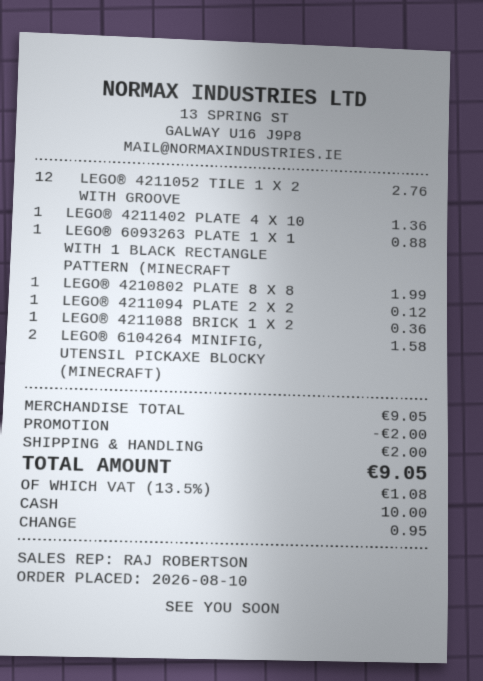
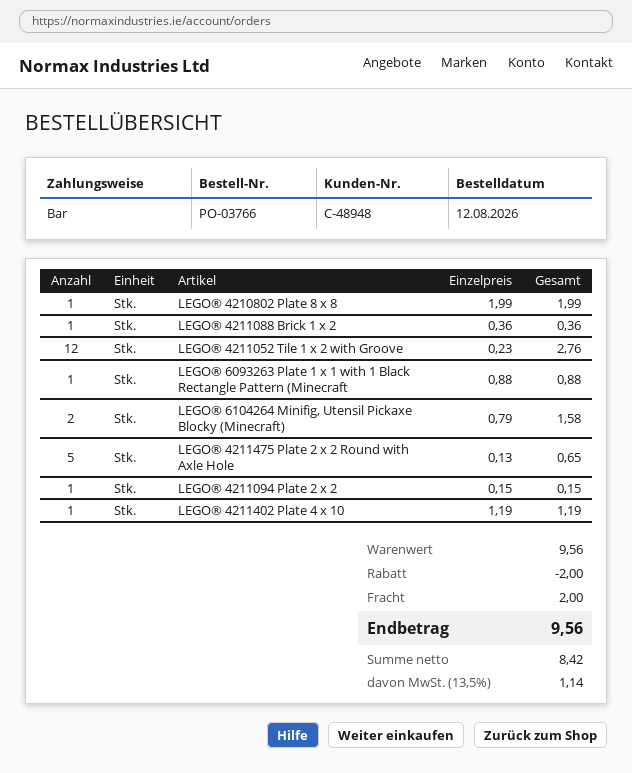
order date: 2026-08-10 -> 2026-08-12
LEGO® 4211402 PLATE 4 X 10: 1 for 1.36 -> 1 for 1.19
LEGO® 4211094 PLATE 2 X 2: 1 for 0.12 -> 1 for 0.15
LEGO® 4211475 Plate 2 x 2 Round with Axle Hole: none -> 5 for 0.65
subtotal: 9.05 -> 9.56
tax: 13.5% = 1.08 -> 13.5% = 1.14
total: 9.05 -> 9.56

